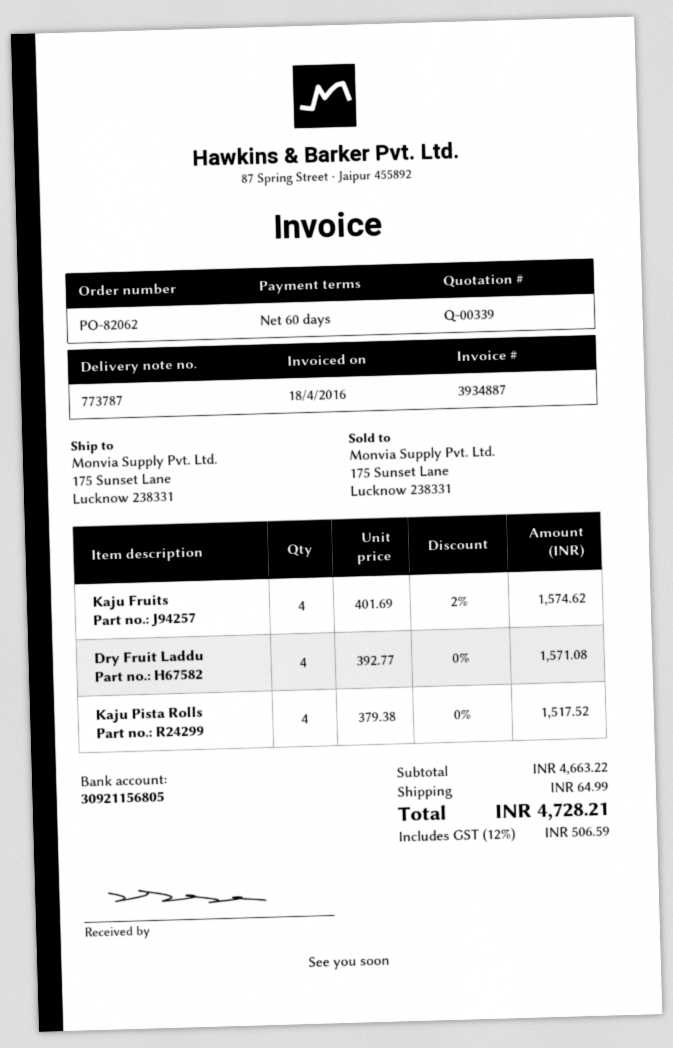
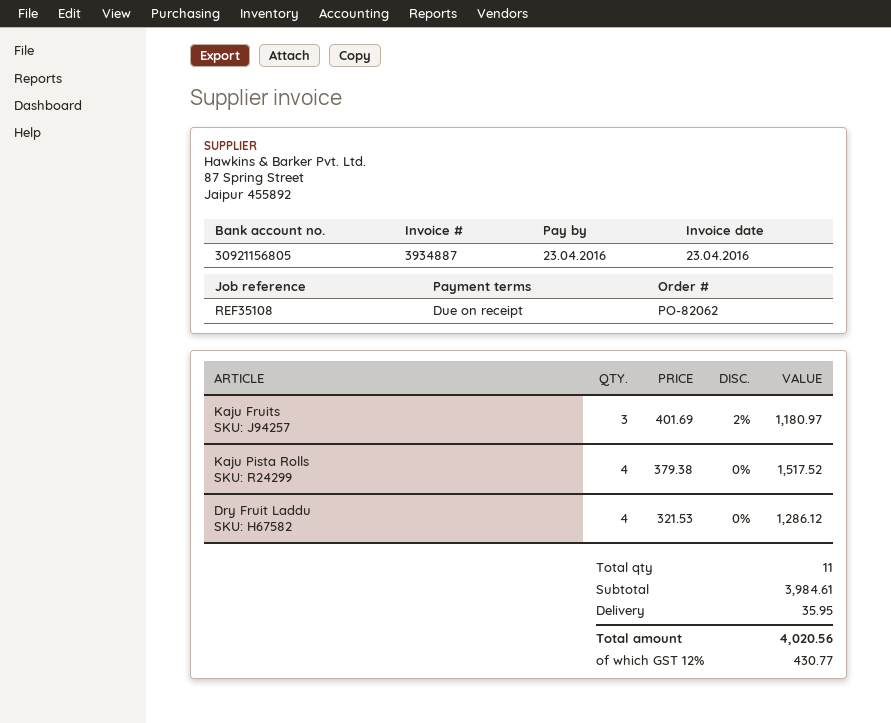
invoice date: 2016-04-18 -> 2016-04-23
payment terms: 60 days -> on receipt
Kaju Fruits: 4 x 401.69 - 2% = 1574.62 -> 3 x 401.69 - 2% = 1180.97
Dry Fruit Laddu: 4 x 392.77 = 1571.08 -> 4 x 321.53 = 1286.12
subtotal: 4663.22 -> 3984.61
shipping: 64.99 -> 35.95
tax: 12% = 506.59 -> 12% = 430.77
total: 4728.21 -> 4020.56

